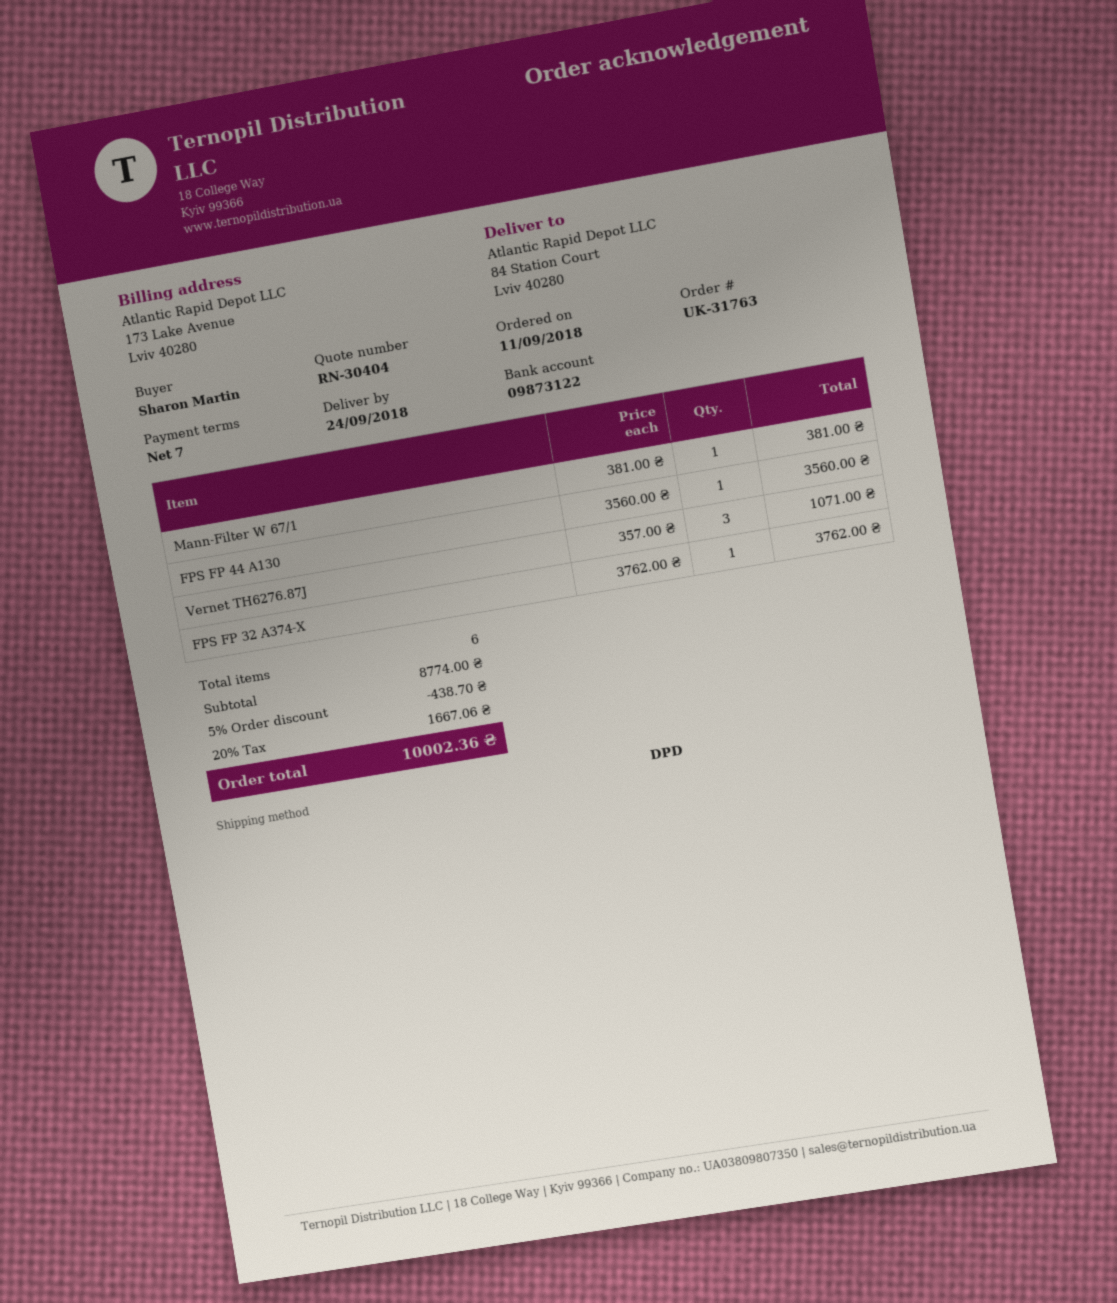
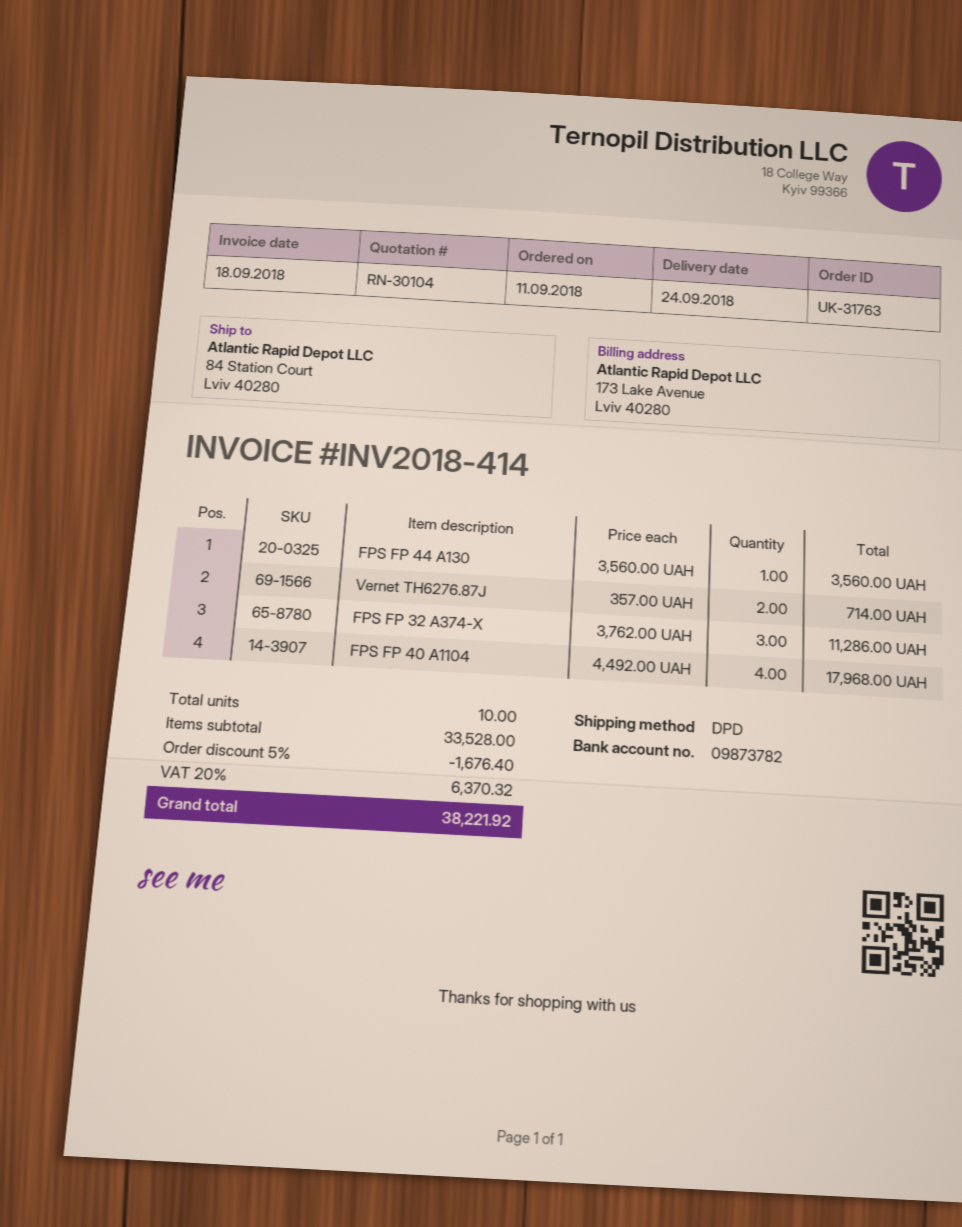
quote number: RN-30404 -> RN-30104
bank account: 09873122 -> 09873782
Mann-Filter W 67/1: 1 x 381.00 = 381.00 -> none
Vernet TH6276.87J: 3 x 357.00 = 1071.00 -> 2 x 357.00 = 714.00
FPS FP 32 A374-X: 1 x 3762.00 = 3762.00 -> 3 x 3762.00 = 11286.00
FPS FP 40 A1104: none -> 4 x 4492.00 = 17968.00
total quantity: 6 -> 10
subtotal: 8774.00 -> 33528.00
discount: 5% = 438.70 -> 5% = 1676.40
tax: 20% = 1667.06 -> 20% = 6370.32
total: 10002.36 -> 38221.92

